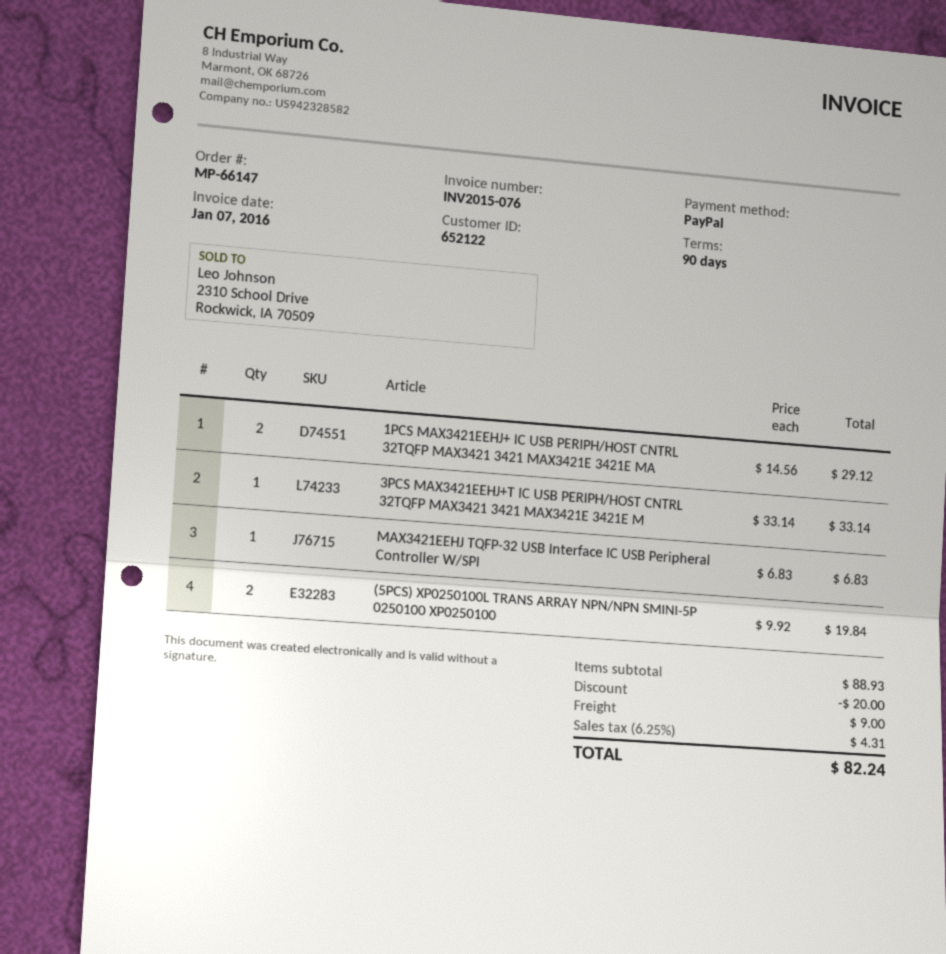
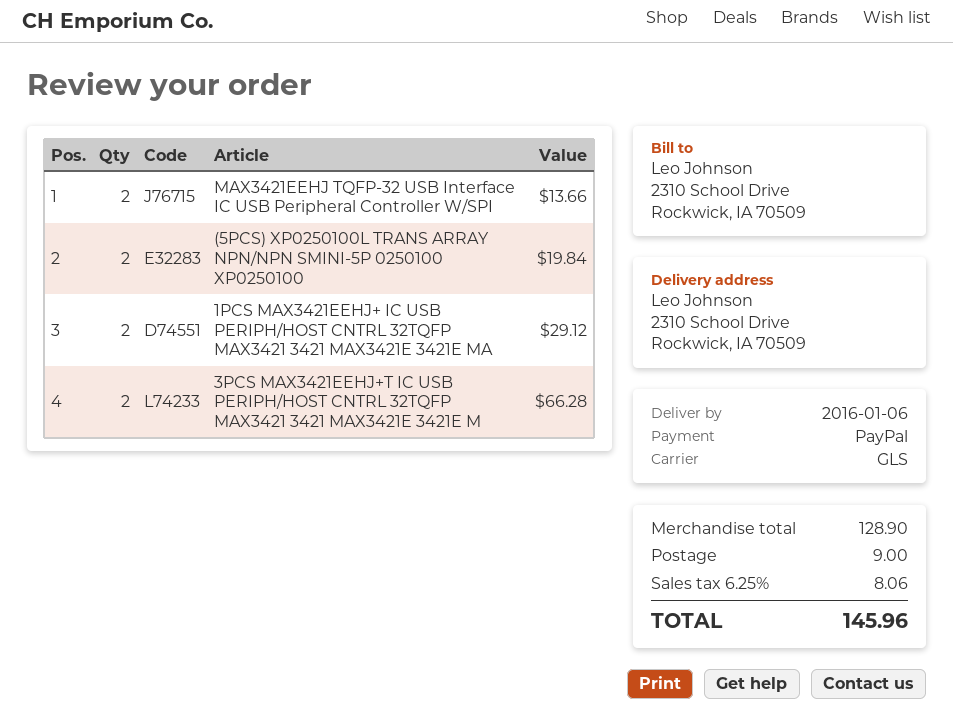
3PCS MAX3421EEHJ+T IC USB PERIPH/HOST CNTRL 32TQFP MAX3421 3421 MAX3421E 3421E M: 1 for 33.14 -> 2 for 66.28
MAX3421EEHJ TQFP-32 USB Interface IC USB Peripheral Controller W/SPI: 1 for 6.83 -> 2 for 13.66
subtotal: 88.93 -> 128.90
discount: 20.00 -> none
tax: 6.25% = 4.31 -> 6.25% = 8.06
total: 82.24 -> 145.96

